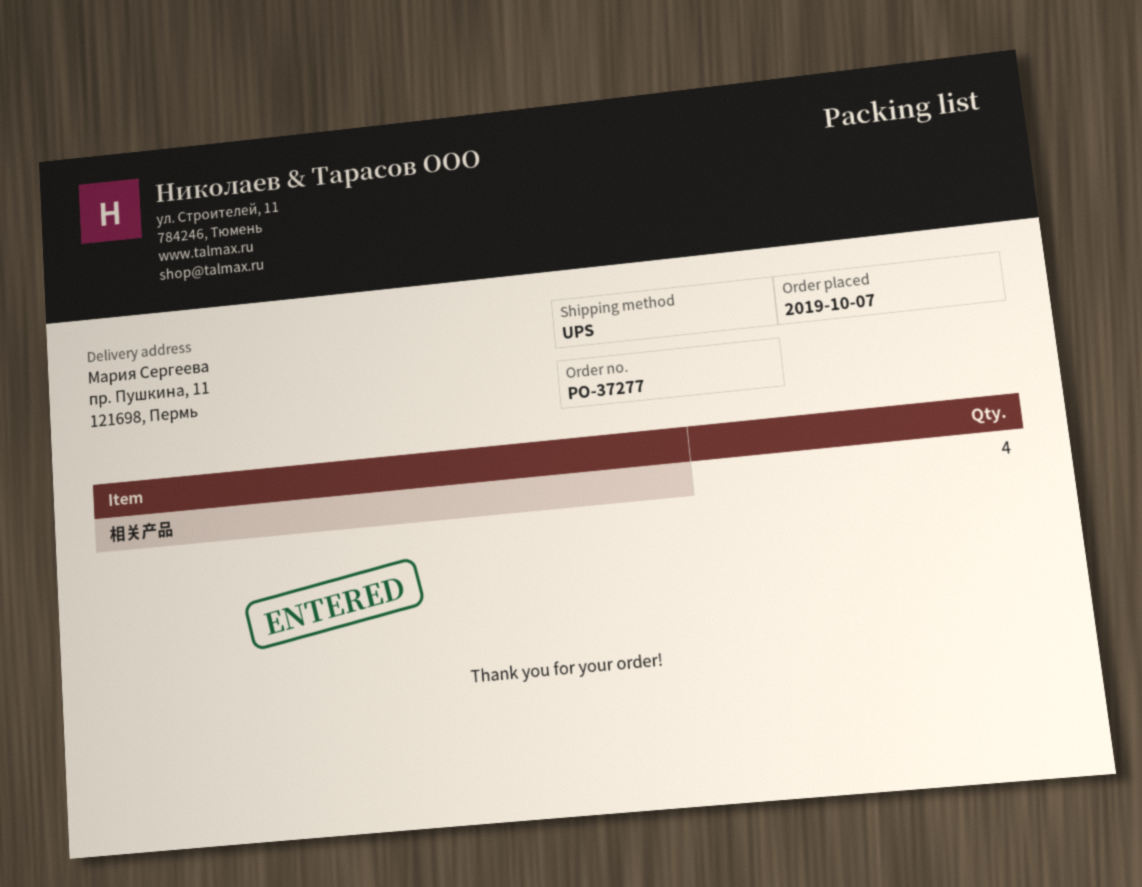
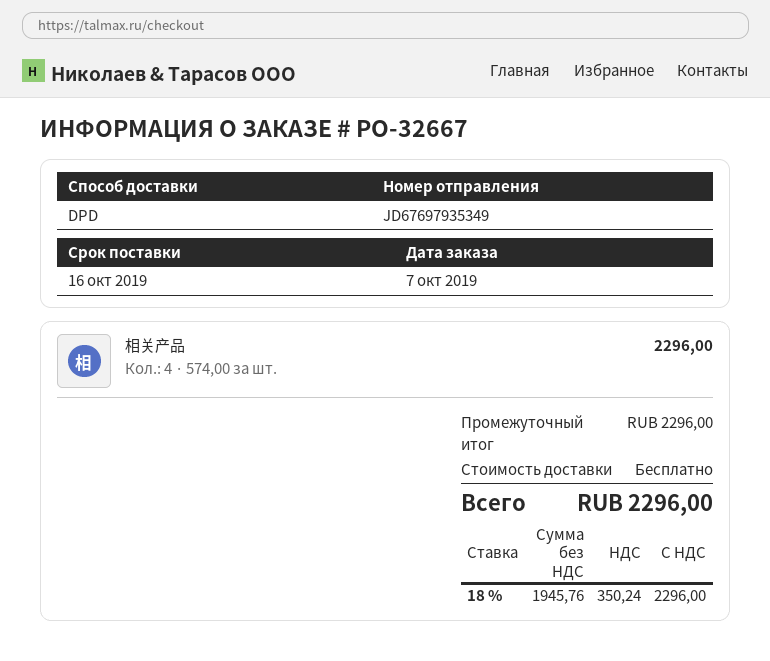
order number: PO-37277 -> PO-32667
shipping method: UPS -> DPD

